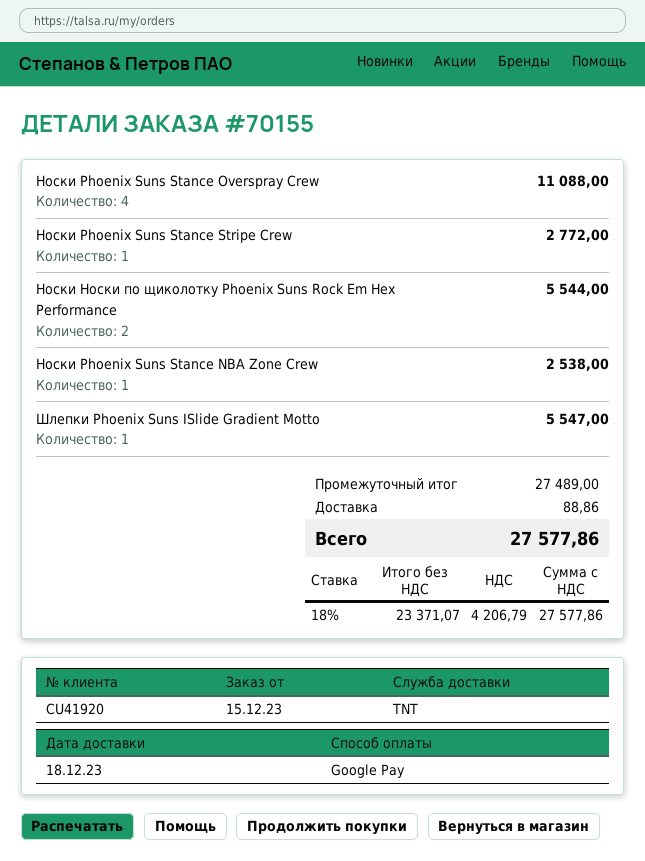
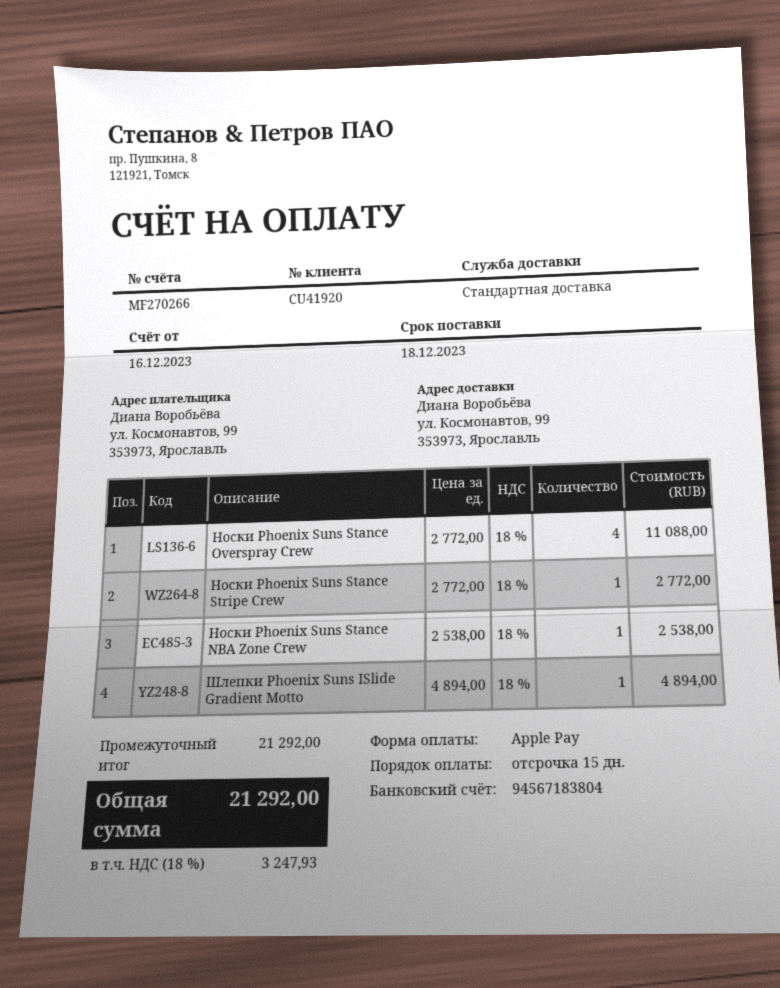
payment method: Google Pay -> Apple Pay
shipping method: TNT -> standard
Носки Носки по щиколотку Phoenix Suns Rock Em Hex Performance: 2 for 5544.00 -> none
Шлепки Phoenix Suns ISlide Gradient Motto: 1 for 5547.00 -> 1 for 4894.00
subtotal: 27489.00 -> 21292.00
shipping: 88.86 -> none
tax: 18% = 4206.79 -> 18% = 3247.93
total: 27577.86 -> 21292.00

